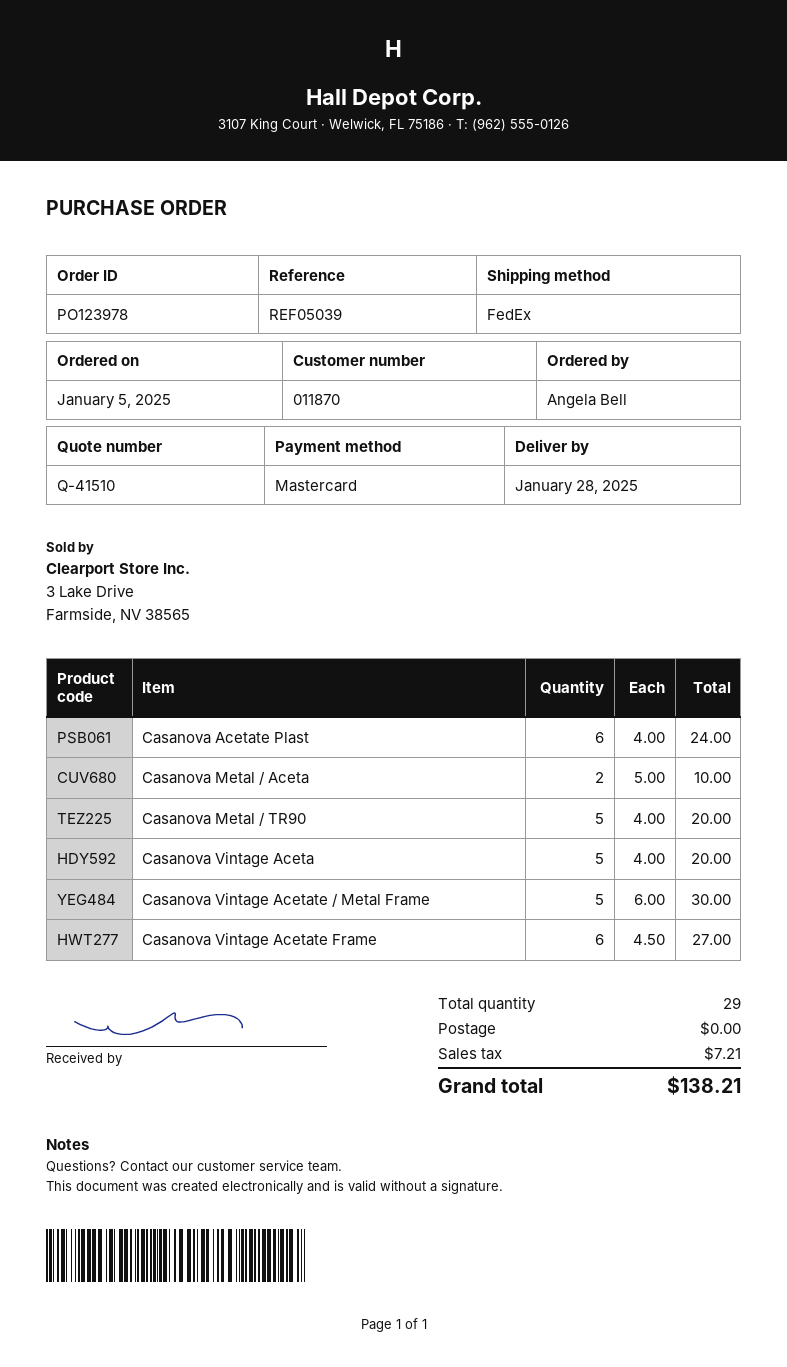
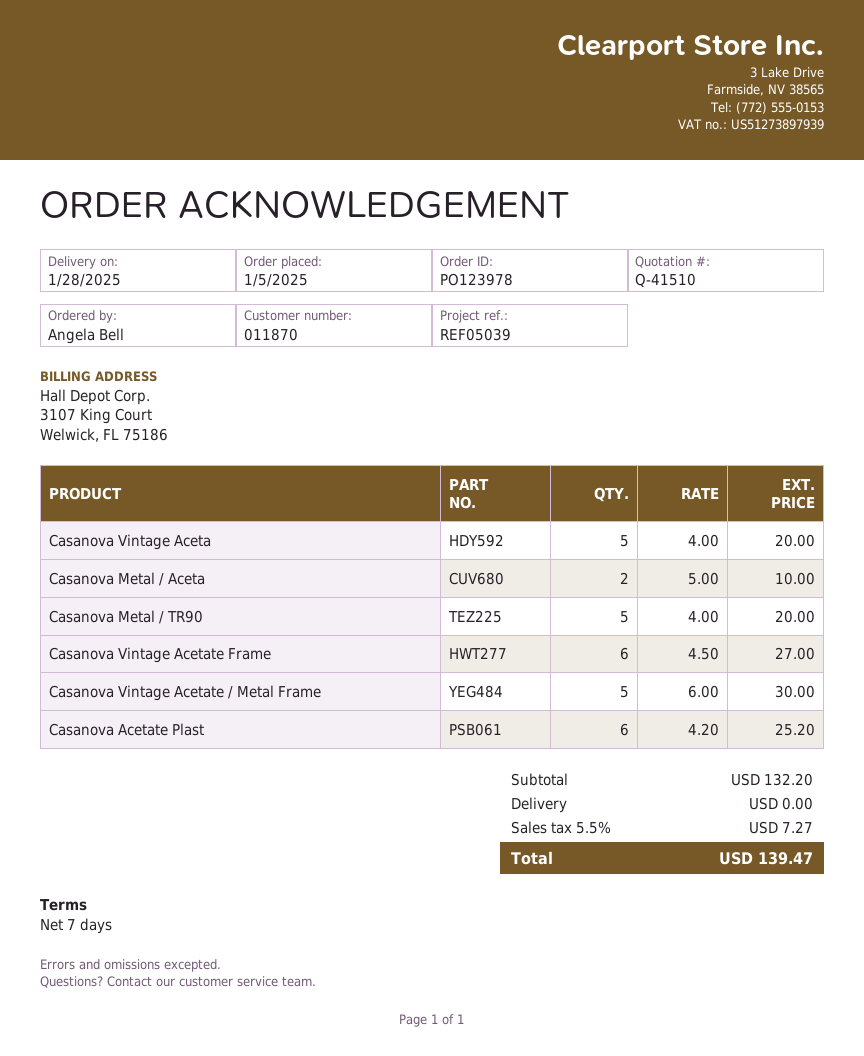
Casanova Acetate Plast: 6 x 4.00 = 24.00 -> 6 x 4.20 = 25.20
tax: 7.21 -> 7.27
total: 138.21 -> 139.47

